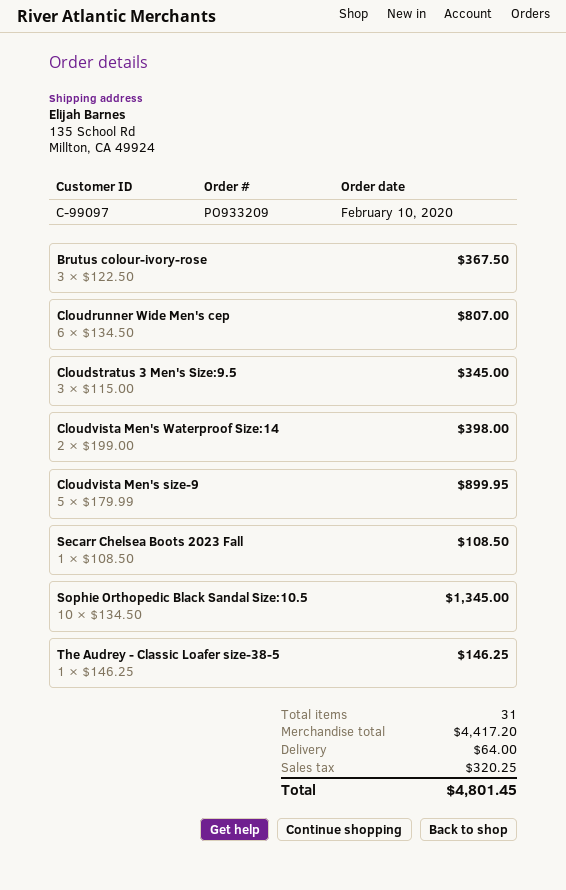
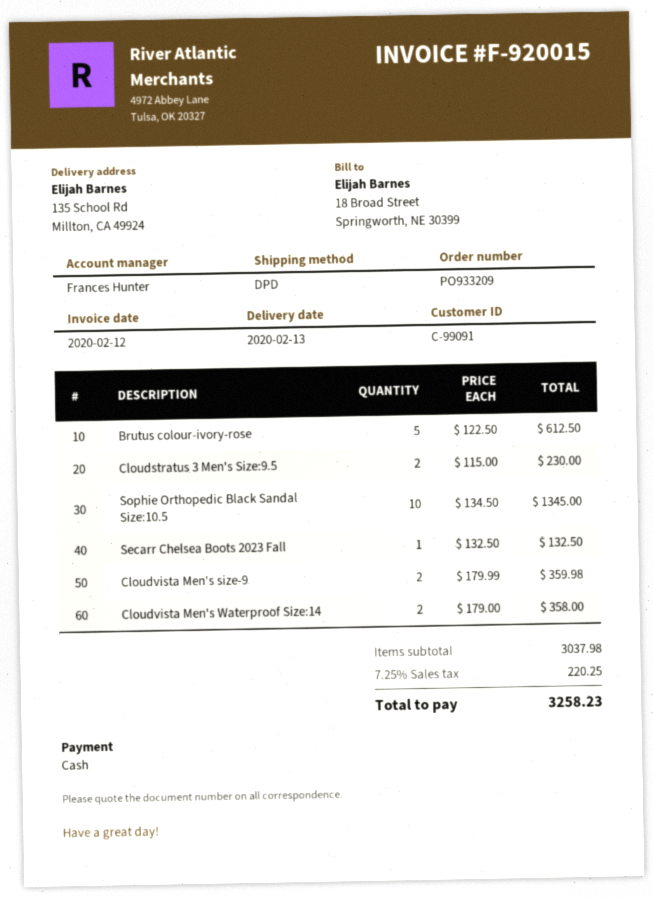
customer number: C-99097 -> C-99091
Brutus colour-ivory-rose: 3 x 122.50 = 367.50 -> 5 x 122.50 = 612.50
Cloudrunner Wide Men's cep: 6 x 134.50 = 807.00 -> none
Cloudstratus 3 Men's Size:9.5: 3 x 115.00 = 345.00 -> 2 x 115.00 = 230.00
Cloudvista Men's Waterproof Size:14: 2 x 199.00 = 398.00 -> 2 x 179.00 = 358.00
Cloudvista Men's size-9: 5 x 179.99 = 899.95 -> 2 x 179.99 = 359.98
Secarr Chelsea Boots 2023 Fall: 1 x 108.50 = 108.50 -> 1 x 132.50 = 132.50
The Audrey - Classic Loafer size-38-5: 1 x 146.25 = 146.25 -> none
subtotal: 4417.20 -> 3037.98
shipping: 64.00 -> none
tax: 320.25 -> 220.25
total: 4801.45 -> 3258.23

